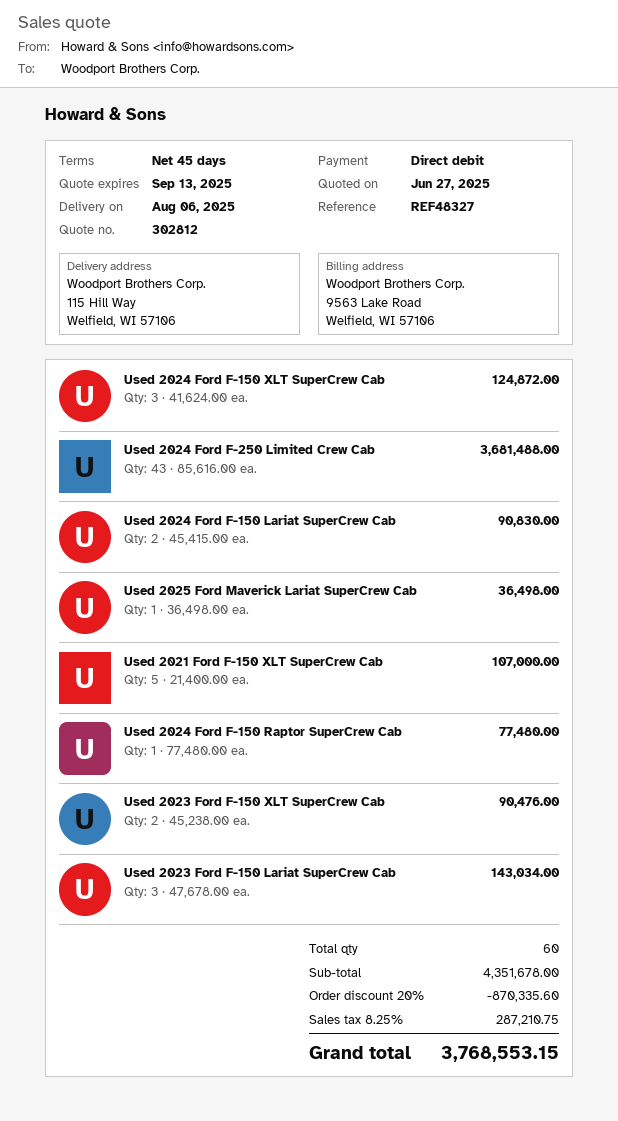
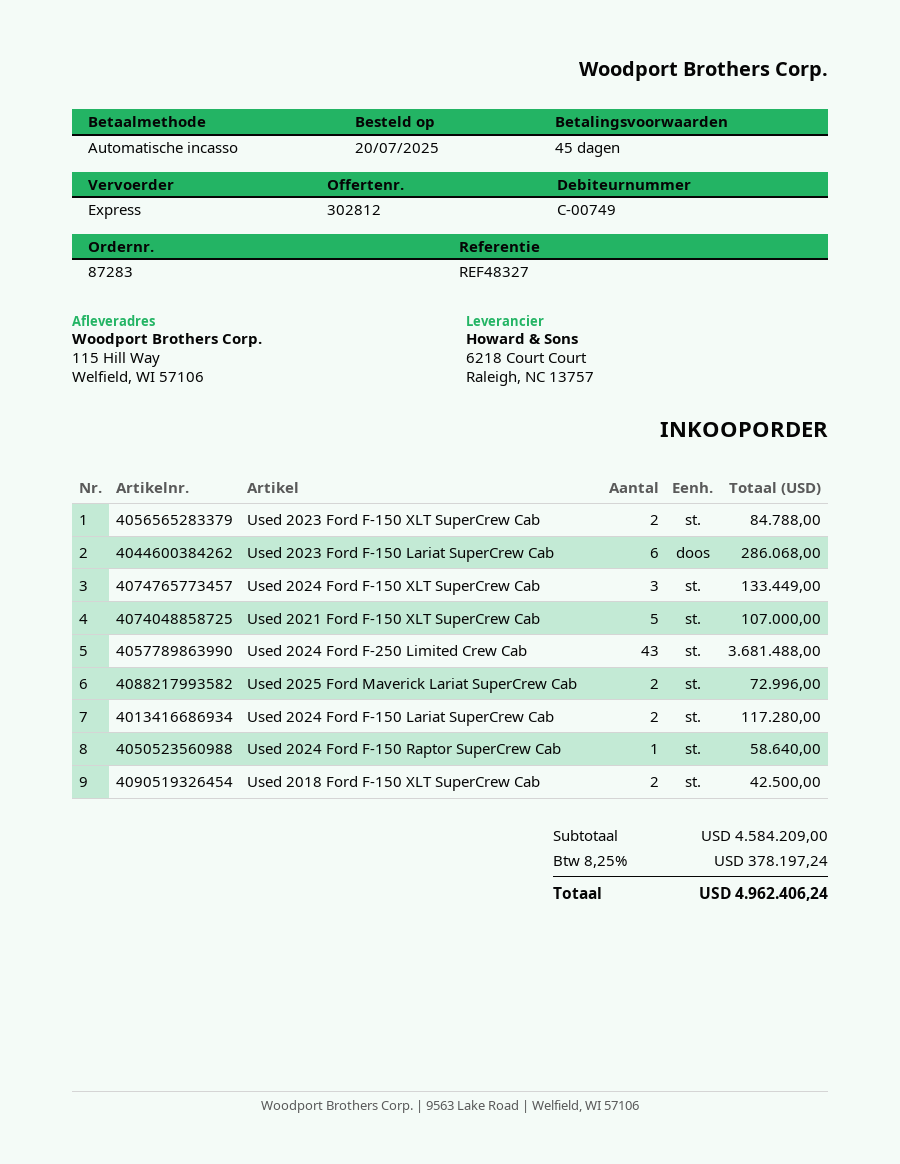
Used 2024 Ford F-150 XLT SuperCrew Cab: 3 for 124872.00 -> 3 for 133449.00
Used 2024 Ford F-150 Lariat SuperCrew Cab: 2 for 90830.00 -> 2 for 117280.00
Used 2025 Ford Maverick Lariat SuperCrew Cab: 1 for 36498.00 -> 2 for 72996.00
Used 2024 Ford F-150 Raptor SuperCrew Cab: 1 for 77480.00 -> 1 for 58640.00
Used 2023 Ford F-150 XLT SuperCrew Cab: 2 for 90476.00 -> 2 for 84788.00
Used 2023 Ford F-150 Lariat SuperCrew Cab: 3 for 143034.00 -> 6 for 286068.00
Used 2018 Ford F-150 XLT SuperCrew Cab: none -> 2 for 42500.00
subtotal: 4351678.00 -> 4584209.00
discount: 20% = 870335.60 -> none
tax: 8.25% = 287210.75 -> 8.25% = 378197.24
total: 3768553.15 -> 4962406.24

